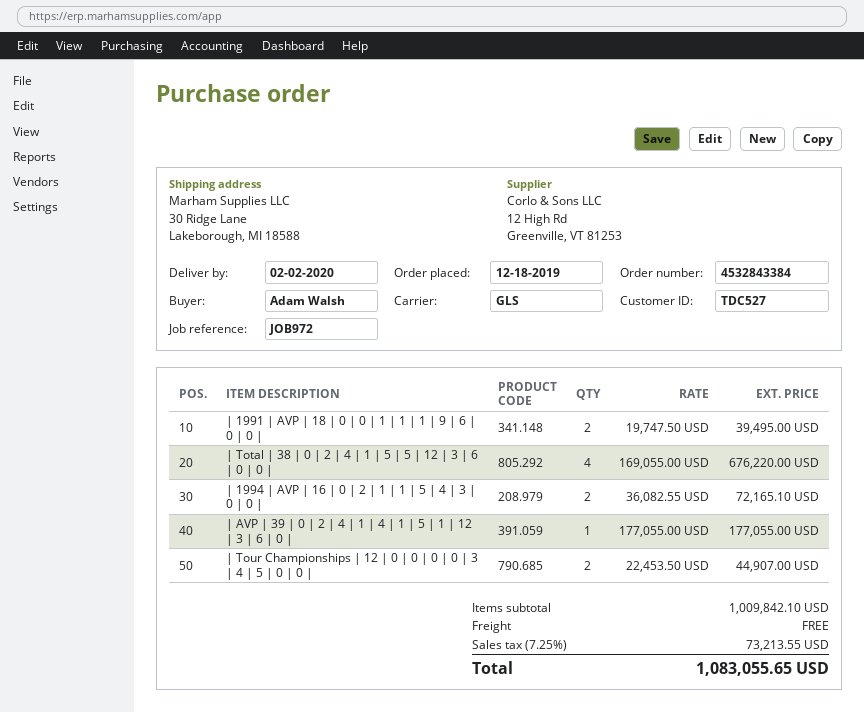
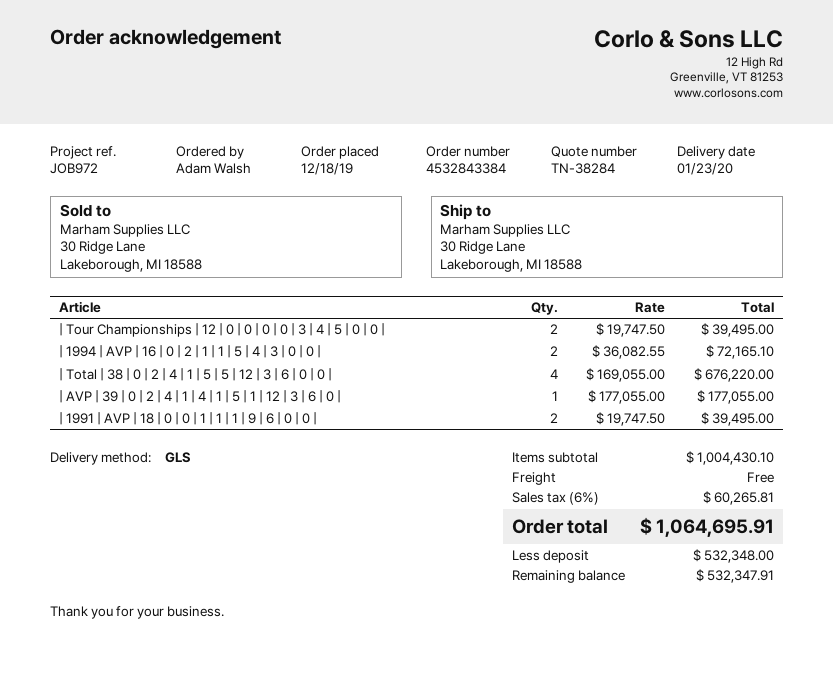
delivery date: 2020-02-02 -> 2020-01-23
| Tour Championships | 12 | 0 | 0 | 0 | 0 | 3 | 4 | 5 | 0 | 0 |: 2 x 22453.50 = 44907.00 -> 2 x 19747.50 = 39495.00
subtotal: 1009842.10 -> 1004430.10
tax: 7.25% = 73213.55 -> 6% = 60265.81
total: 1083055.65 -> 1064695.91

